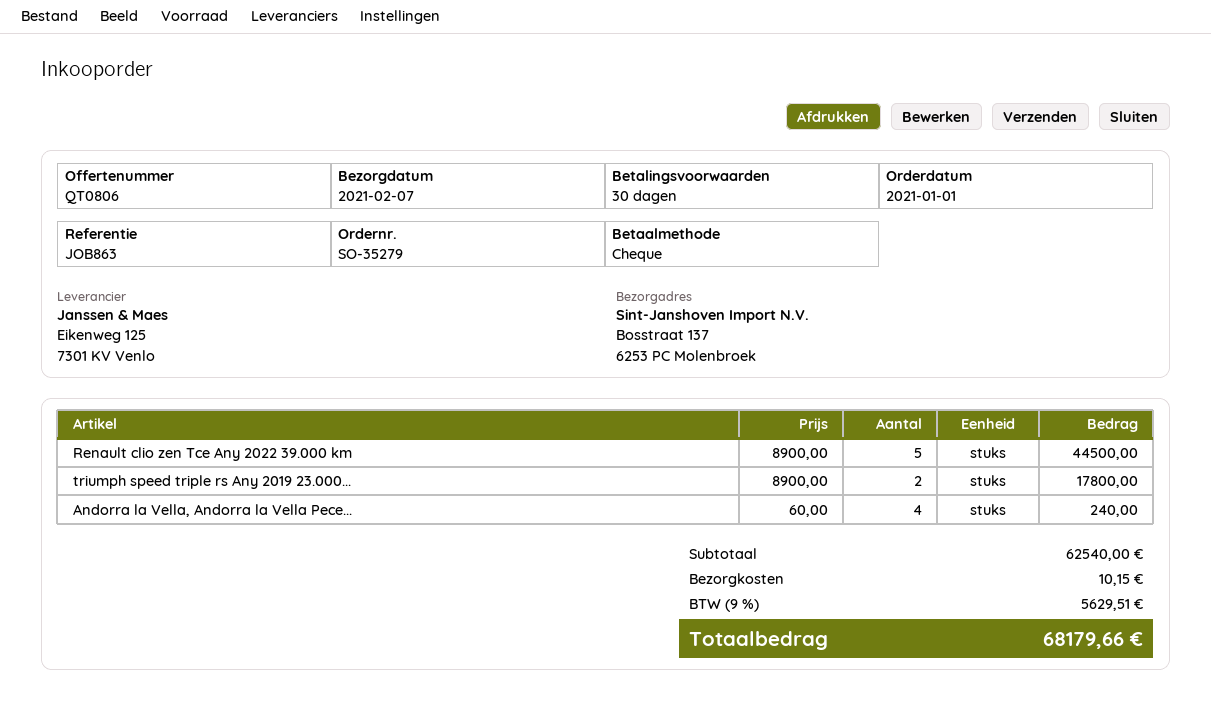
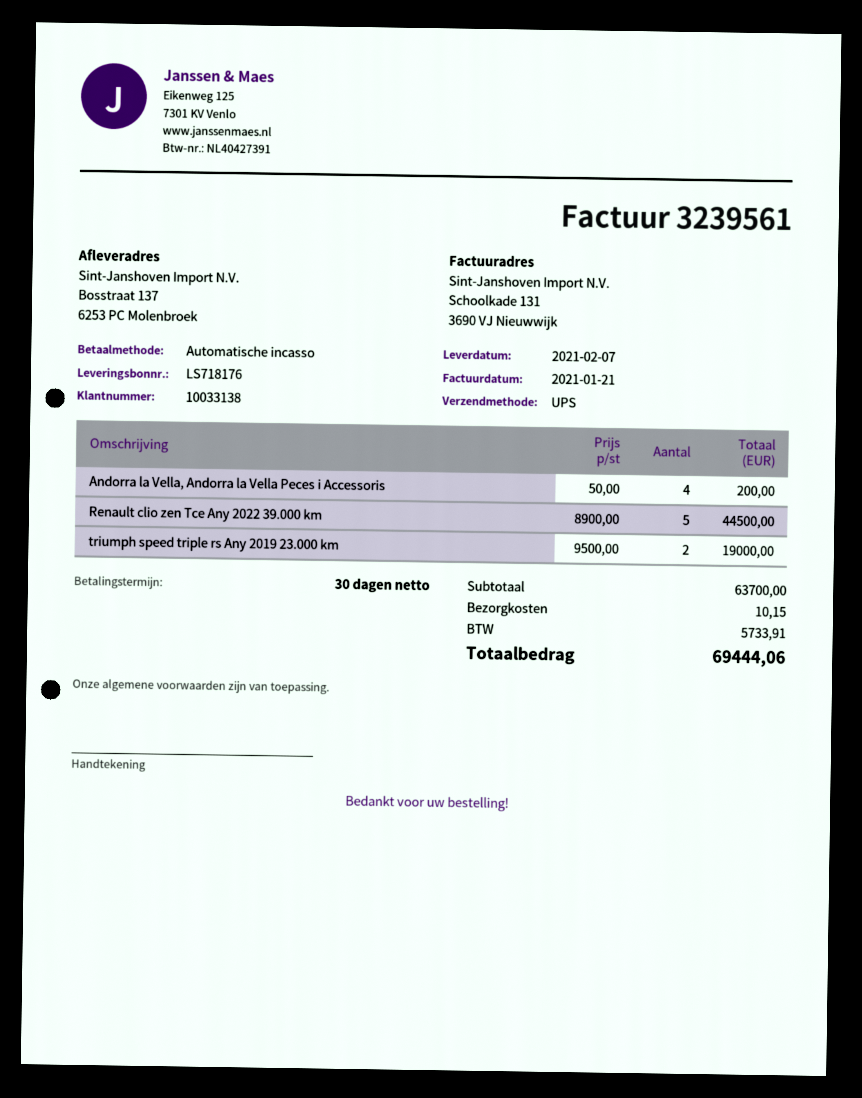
payment method: cheque -> direct debit
triumph speed triple rs Any 2019 23.000...: 2 x 8900.00 = 17800.00 -> 2 x 9500.00 = 19000.00
Andorra la Vella, Andorra la Vella Pece...: 4 x 60.00 = 240.00 -> 4 x 50.00 = 200.00
subtotal: 62540.00 -> 63700.00
tax: 5629.51 -> 5733.91
total: 68179.66 -> 69444.06

